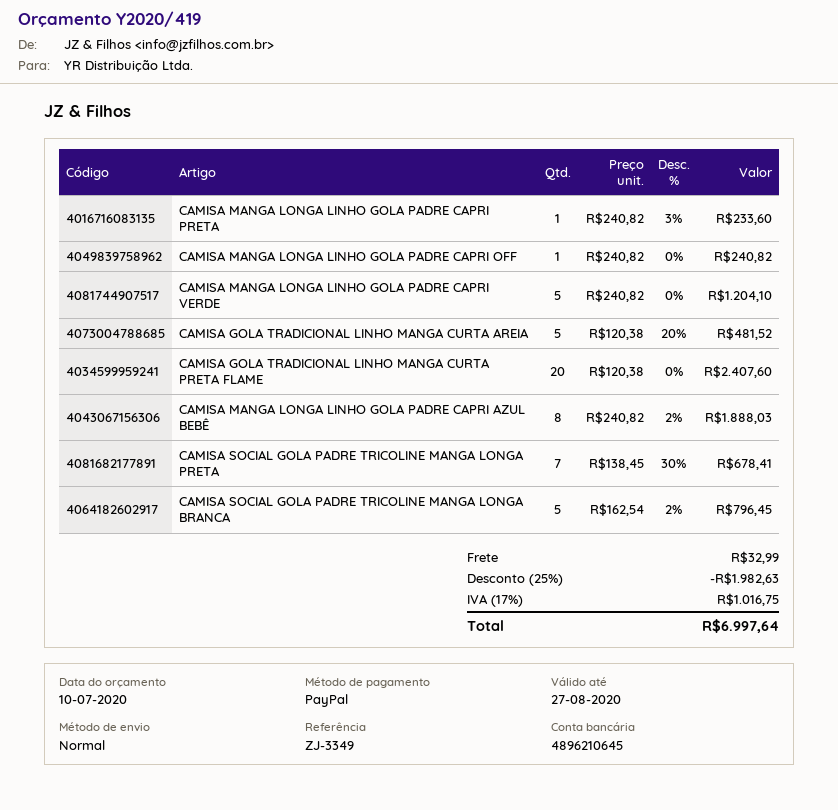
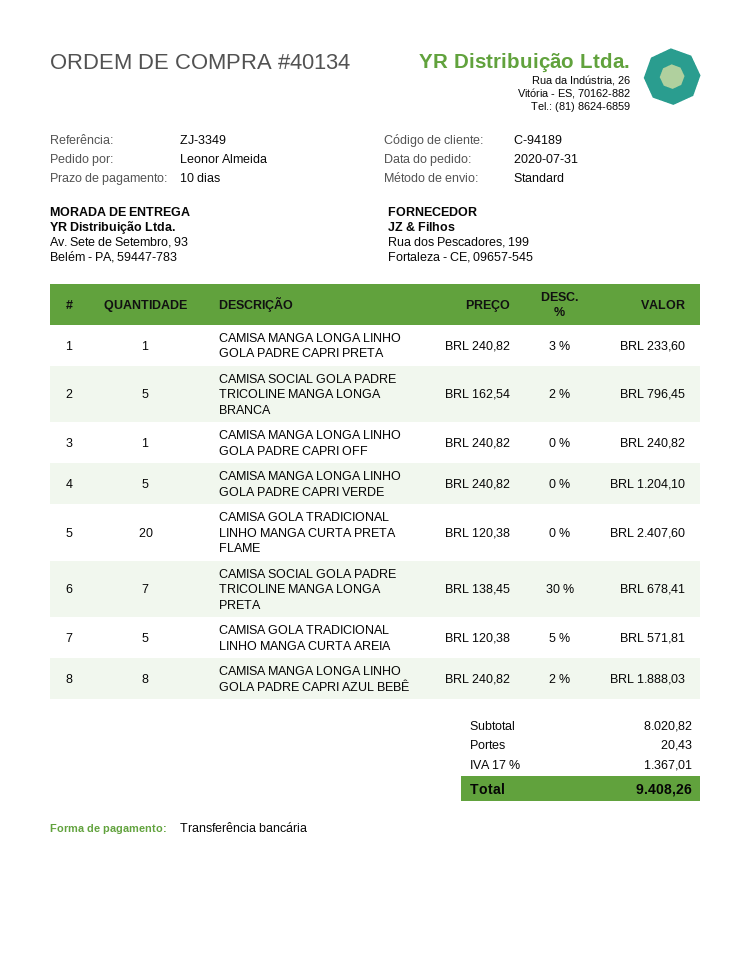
payment method: PayPal -> bank transfer
CAMISA GOLA TRADICIONAL LINHO MANGA CURTA AREIA: 5 x 120.38 - 20% = 481.52 -> 5 x 120.38 - 5% = 571.81
discount: 25% = 1982.63 -> none
shipping: 32.99 -> 20.43
tax: 17% = 1016.75 -> 17% = 1367.01
total: 6997.64 -> 9408.26

